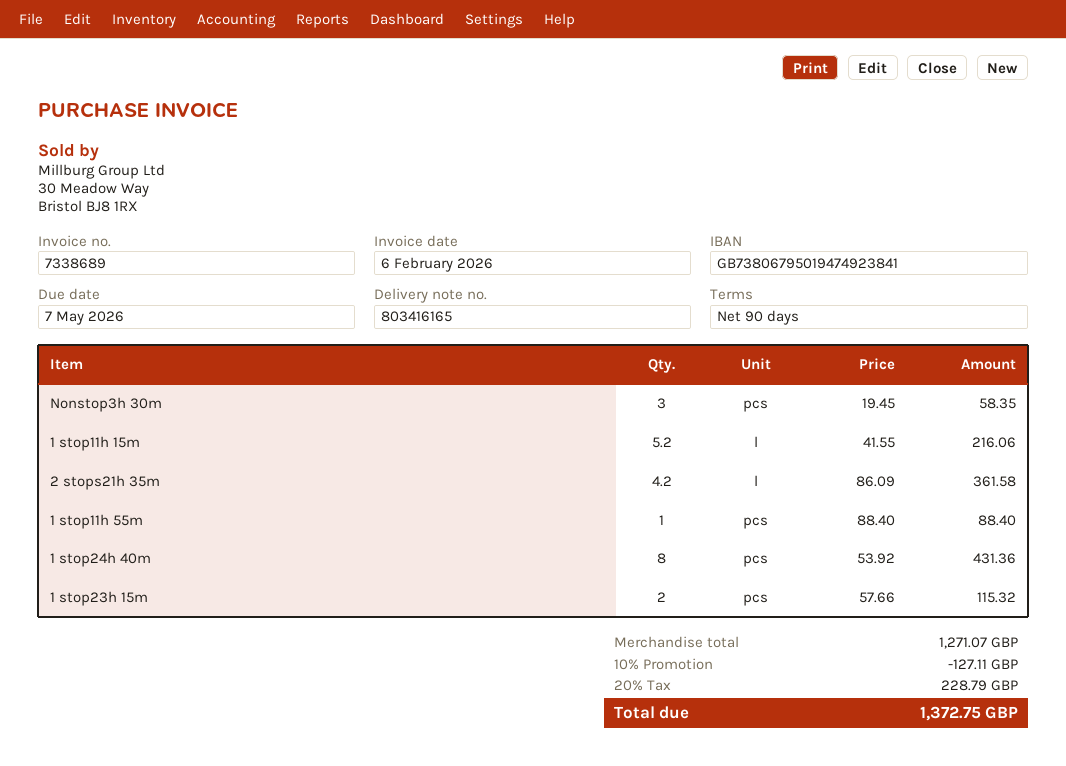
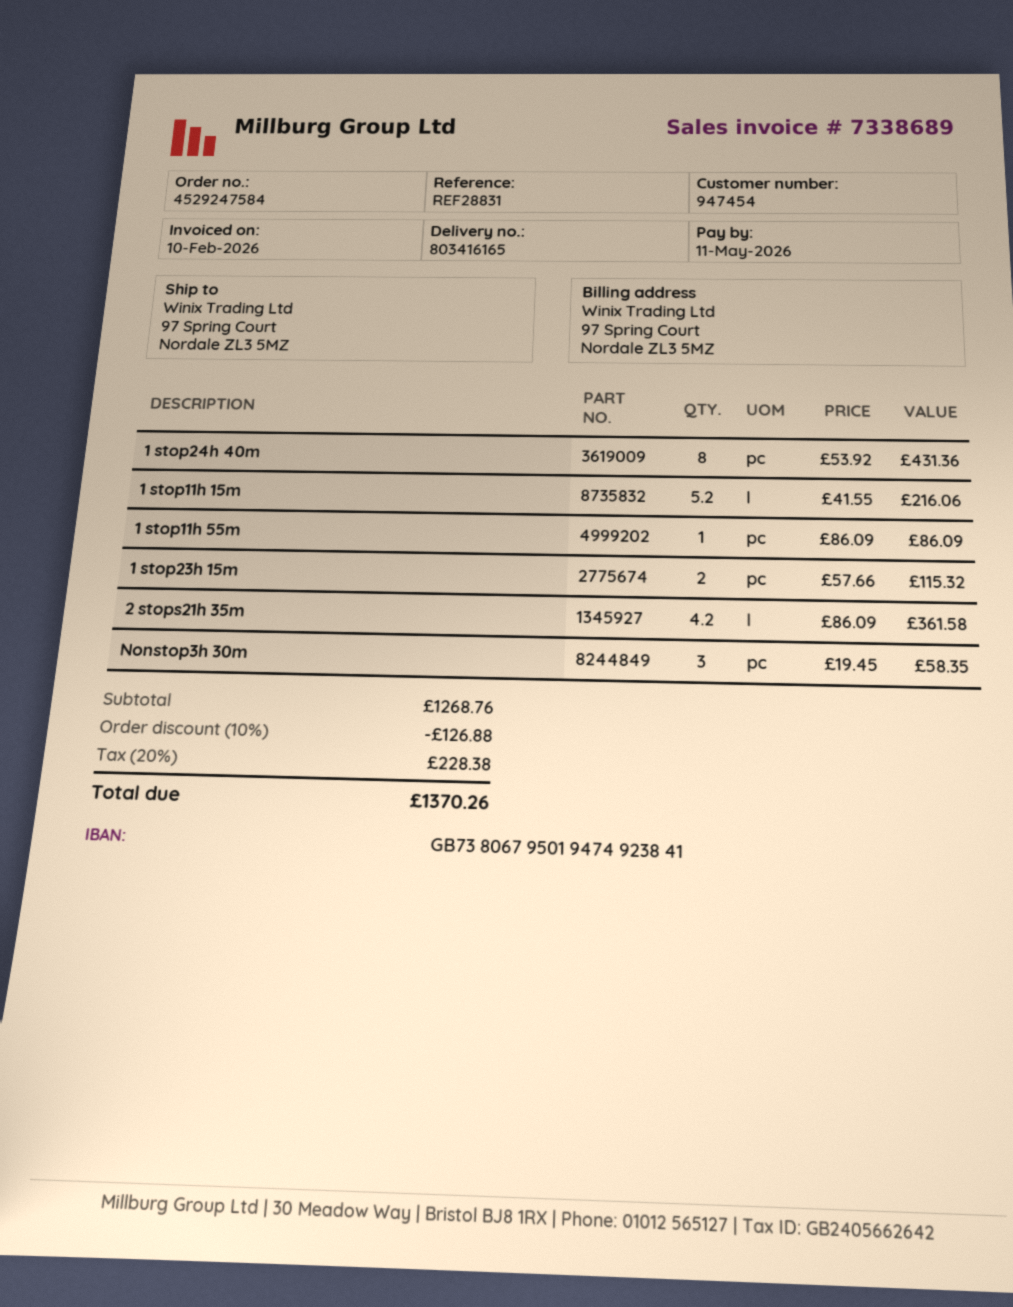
invoice date: 2026-02-06 -> 2026-02-10
due date: 2026-05-07 -> 2026-05-11
1 stop11h 55m: 1 x 88.40 = 88.40 -> 1 x 86.09 = 86.09
subtotal: 1271.07 -> 1268.76
discount: 10% = 127.11 -> 10% = 126.88
tax: 20% = 228.79 -> 20% = 228.38
total: 1372.75 -> 1370.26

